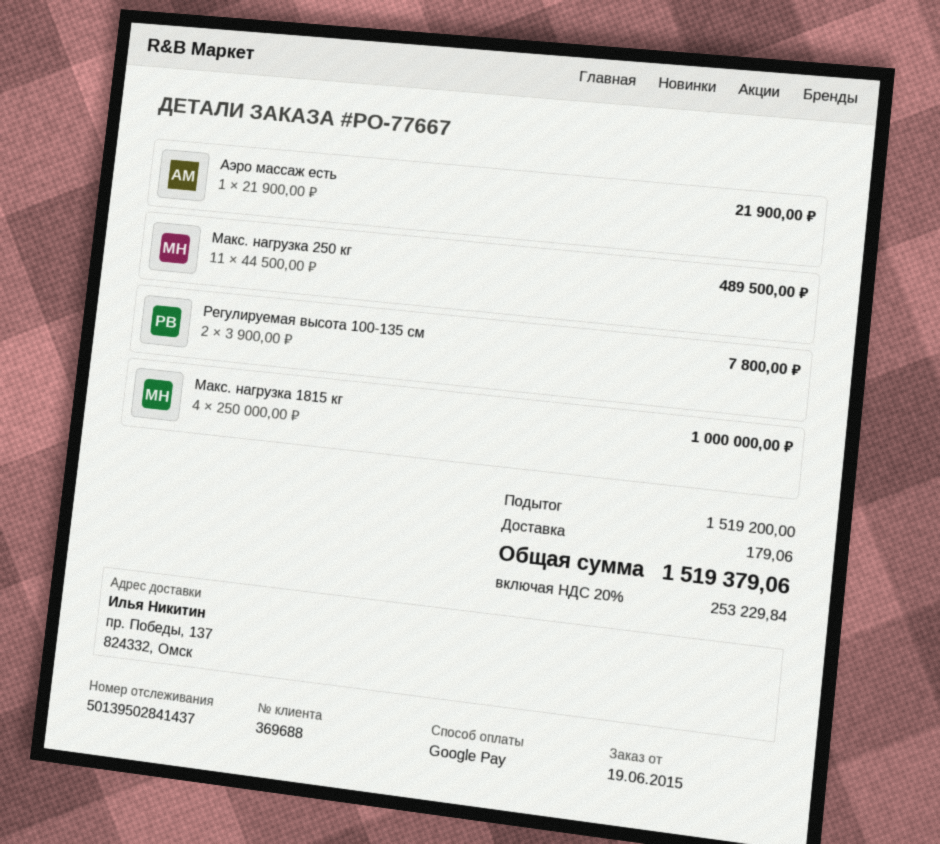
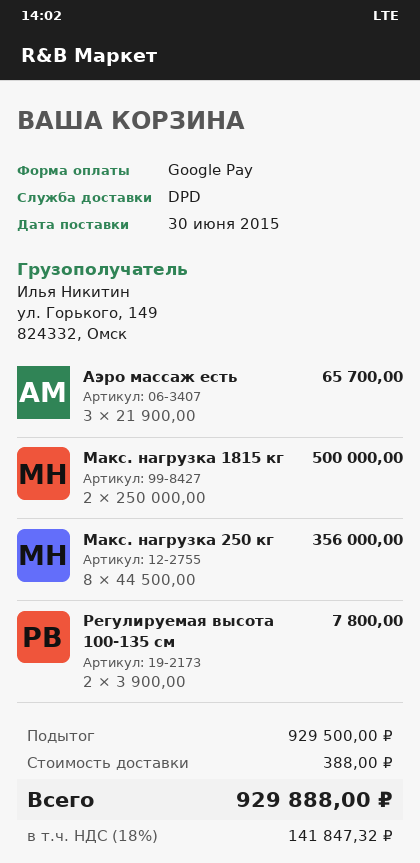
ship to: пр. Победы, 137, 824332, Омск -> ул. Горького, 149, 824332, Омск
Аэро массаж есть: 1 x 21900.00 = 21900.00 -> 3 x 21900.00 = 65700.00
Макс. нагрузка 250 кг: 11 x 44500.00 = 489500.00 -> 8 x 44500.00 = 356000.00
Макс. нагрузка 1815 кг: 4 x 250000.00 = 1000000.00 -> 2 x 250000.00 = 500000.00
subtotal: 1519200.00 -> 929500.00
shipping: 179.06 -> 388.00
tax: 20% = 253229.84 -> 18% = 141847.32
total: 1519379.06 -> 929888.00

